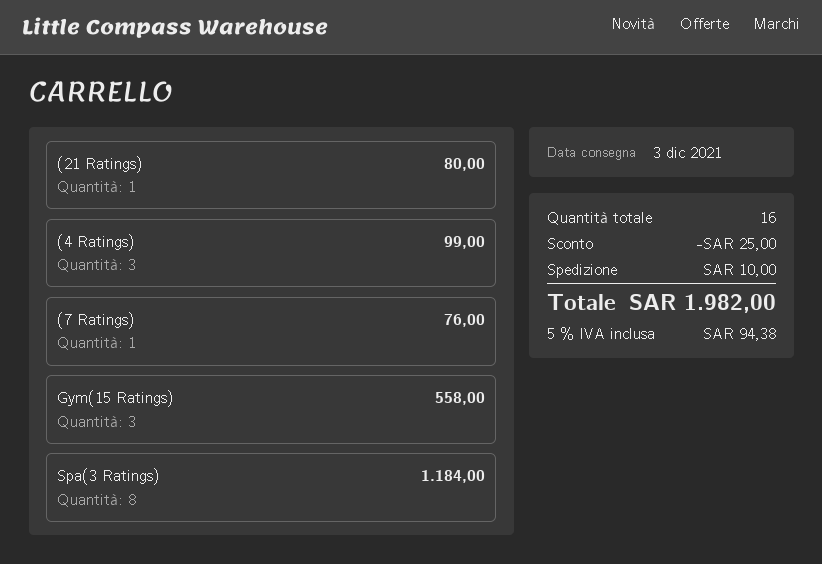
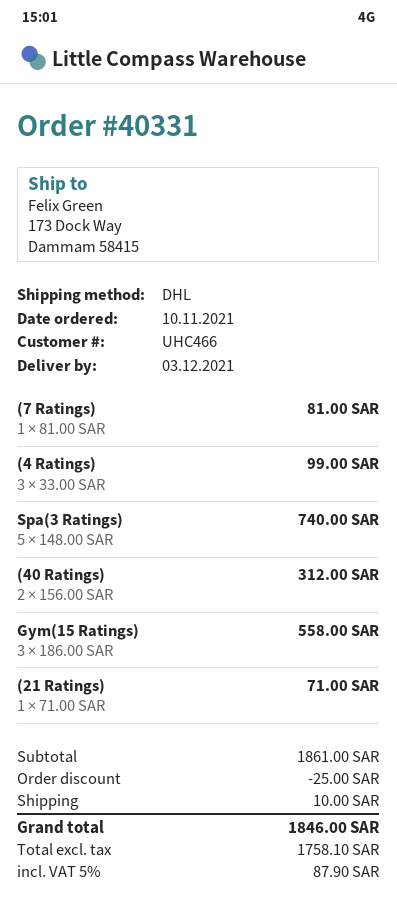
(21 Ratings): 1 for 80.00 -> 1 for 71.00
(7 Ratings): 1 for 76.00 -> 1 for 81.00
Spa(3 Ratings): 8 for 1184.00 -> 5 for 740.00
(40 Ratings): none -> 2 for 312.00
tax: 5% = 94.38 -> 5% = 87.90
total: 1982.00 -> 1846.00

